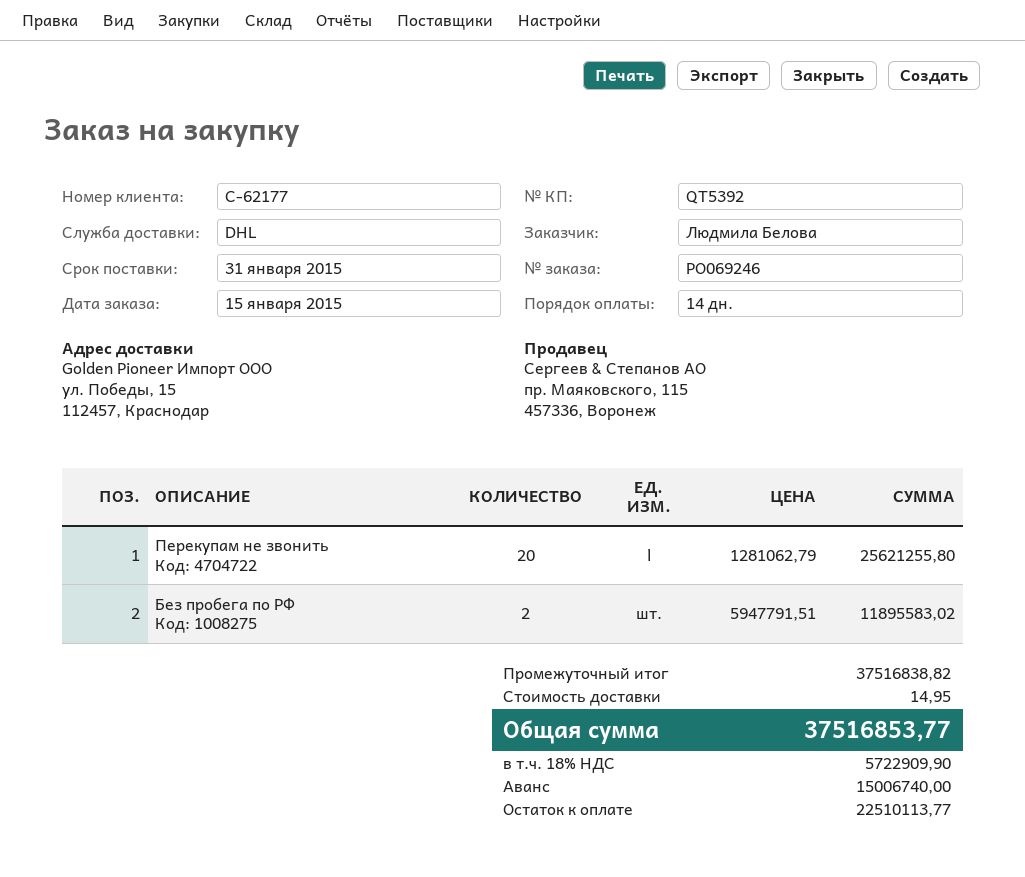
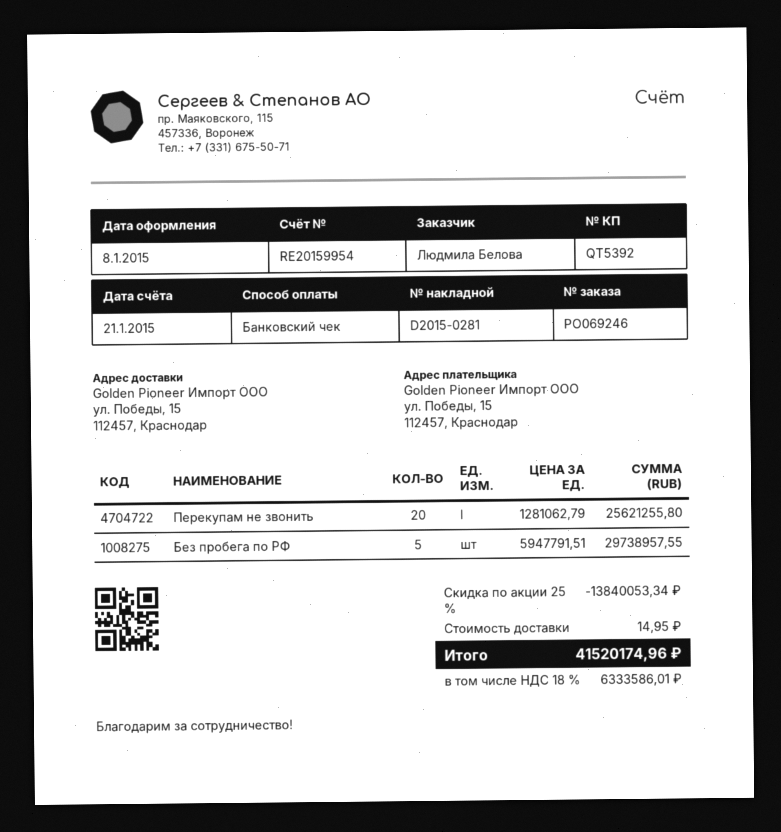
order date: 2015-01-15 -> 2015-01-08
Без пробега по РФ: 2 x 5947791.51 = 11895583.02 -> 5 x 5947791.51 = 29738957.55
discount: none -> 25% = 13840053.34
tax: 18% = 5722909.90 -> 18% = 6333586.01
total: 37516853.77 -> 41520174.96

